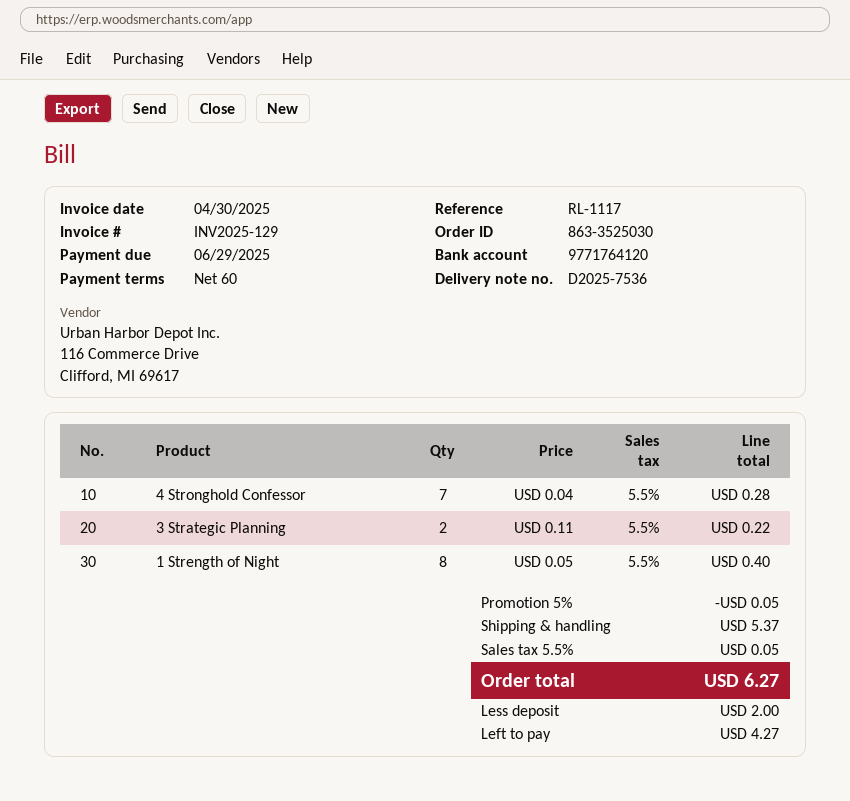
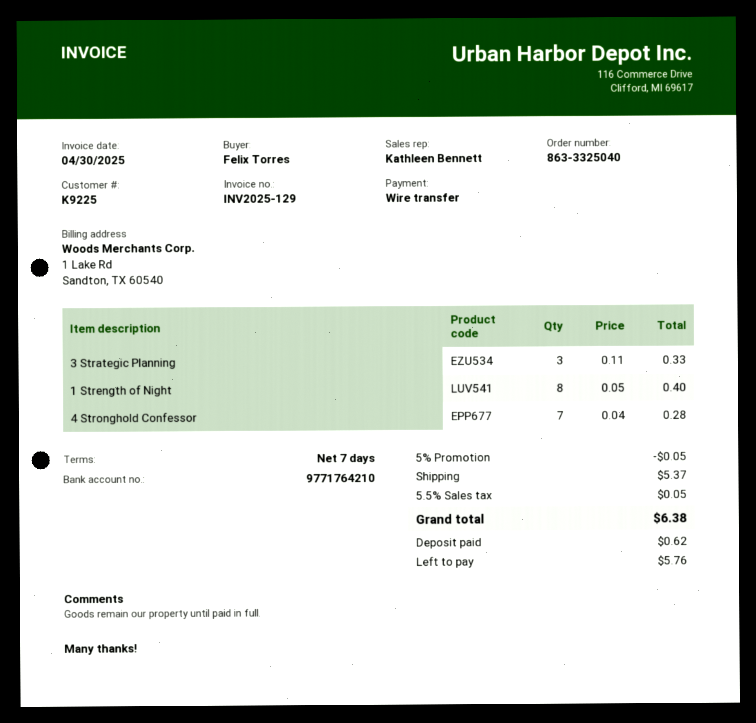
order number: 863-3525030 -> 863-3325040
payment terms: 60 days -> 7 days
bank account: 9771764120 -> 9771764210
3 Strategic Planning: 2 x 0.11 = 0.22 -> 3 x 0.11 = 0.33
total: 6.27 -> 6.38
deposit: 2.00 -> 0.62
balance: 4.27 -> 5.76

